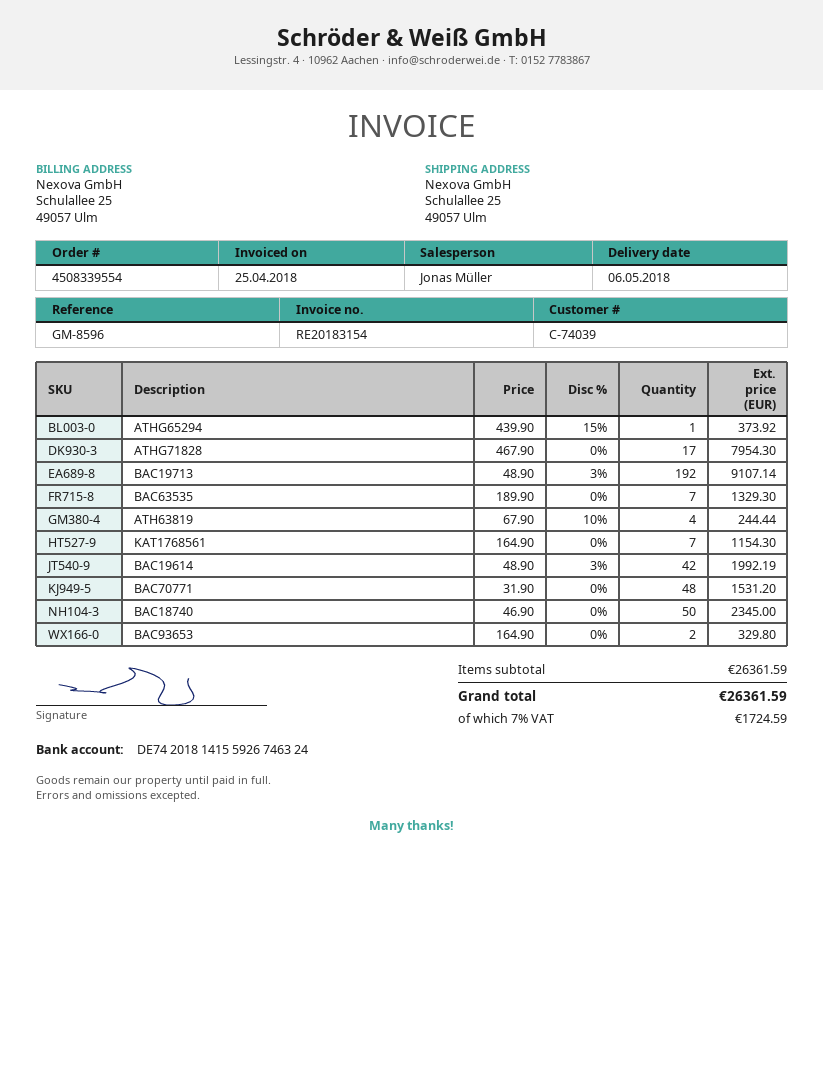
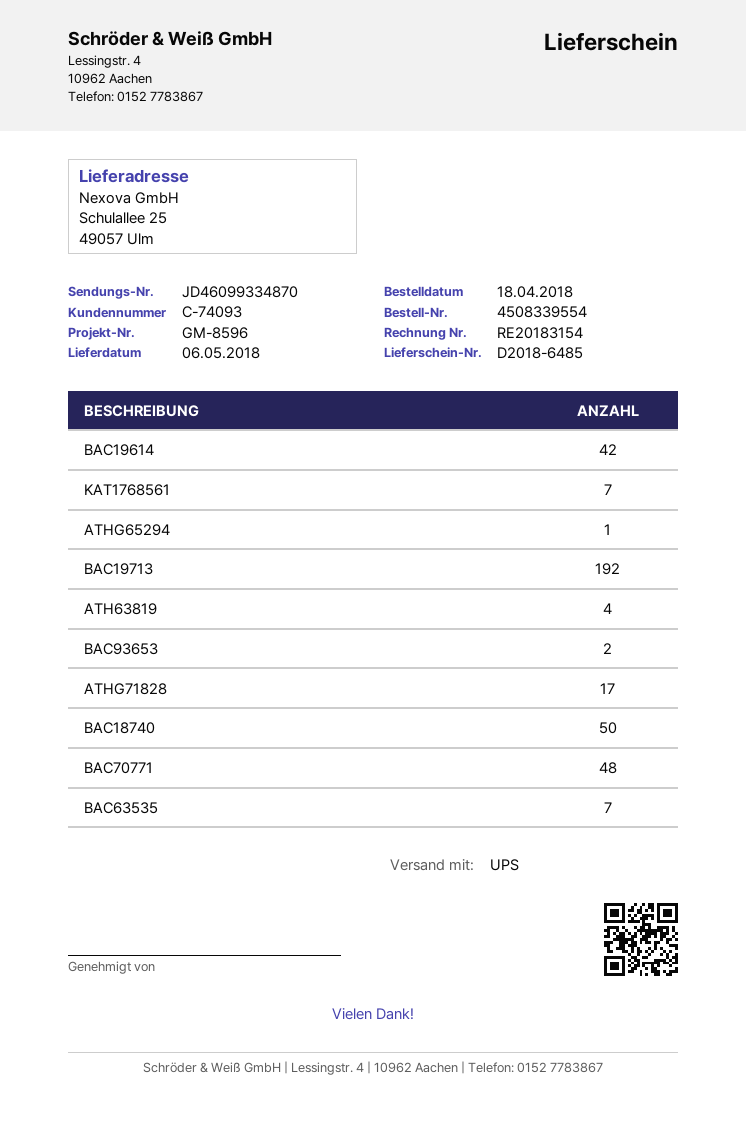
customer number: C-74039 -> C-74093

